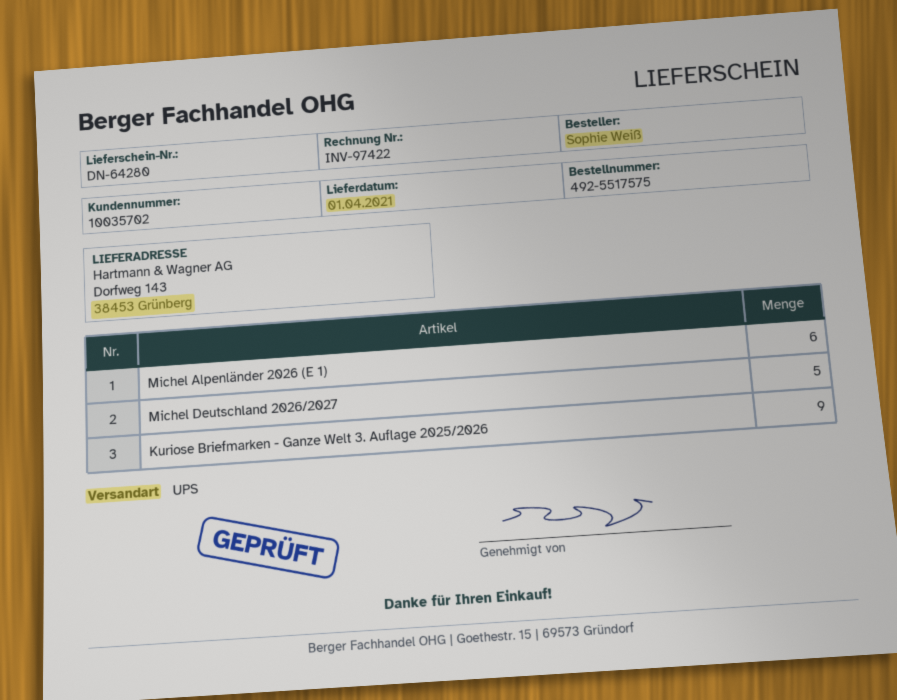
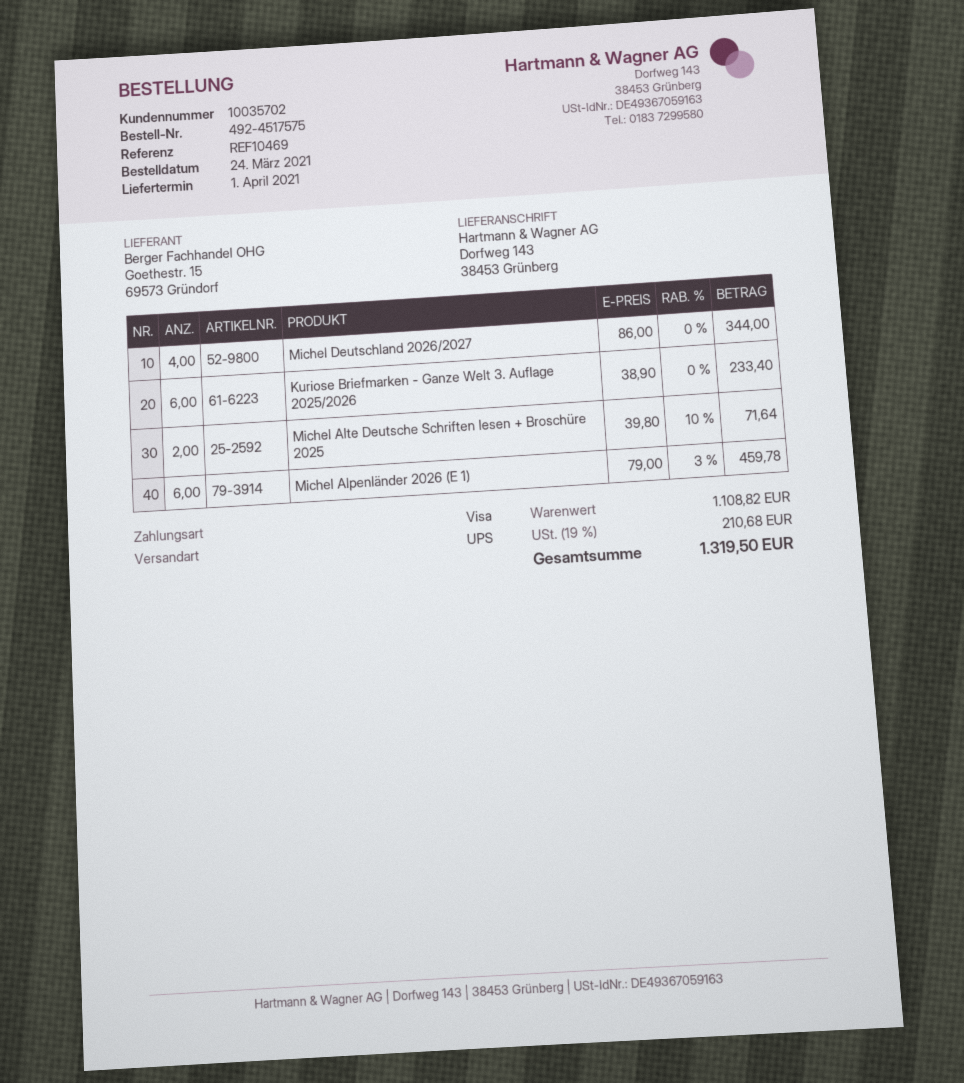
order number: 492-5517575 -> 492-4517575
Michel Deutschland 2026/2027: 5 -> 4
Kuriose Briefmarken - Ganze Welt 3. Auflage 2025/2026: 9 -> 6
Michel Alte Deutsche Schriften lesen + Broschüre 2025: none -> 2

